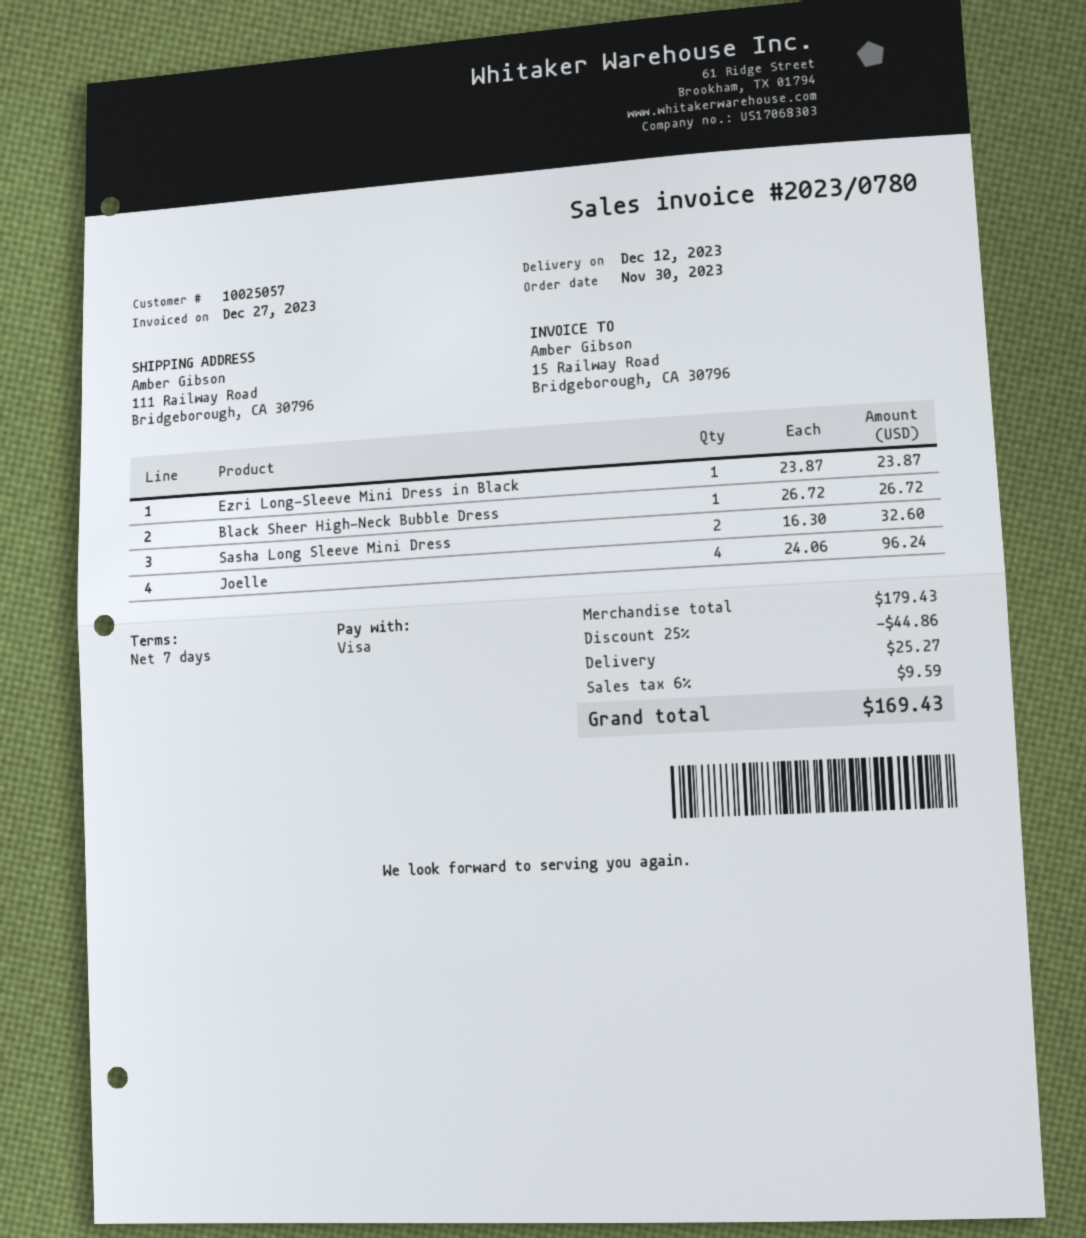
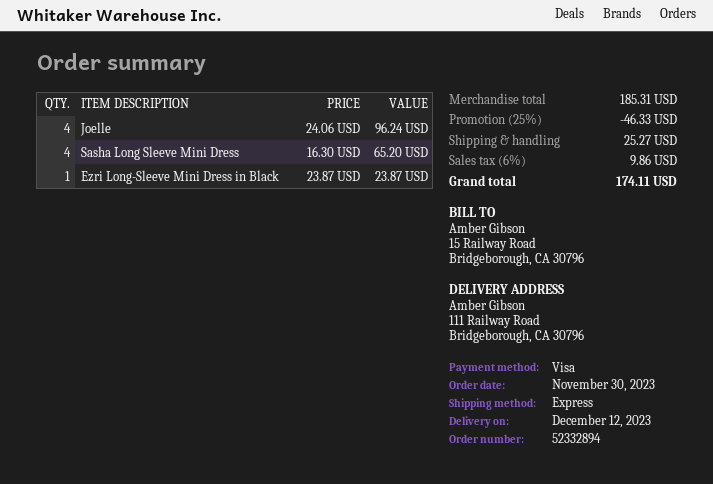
Black Sheer High-Neck Bubble Dress: 1 x 26.72 = 26.72 -> none
Sasha Long Sleeve Mini Dress: 2 x 16.30 = 32.60 -> 4 x 16.30 = 65.20
subtotal: 179.43 -> 185.31
discount: 25% = 44.86 -> 25% = 46.33
tax: 6% = 9.59 -> 6% = 9.86
total: 169.43 -> 174.11

